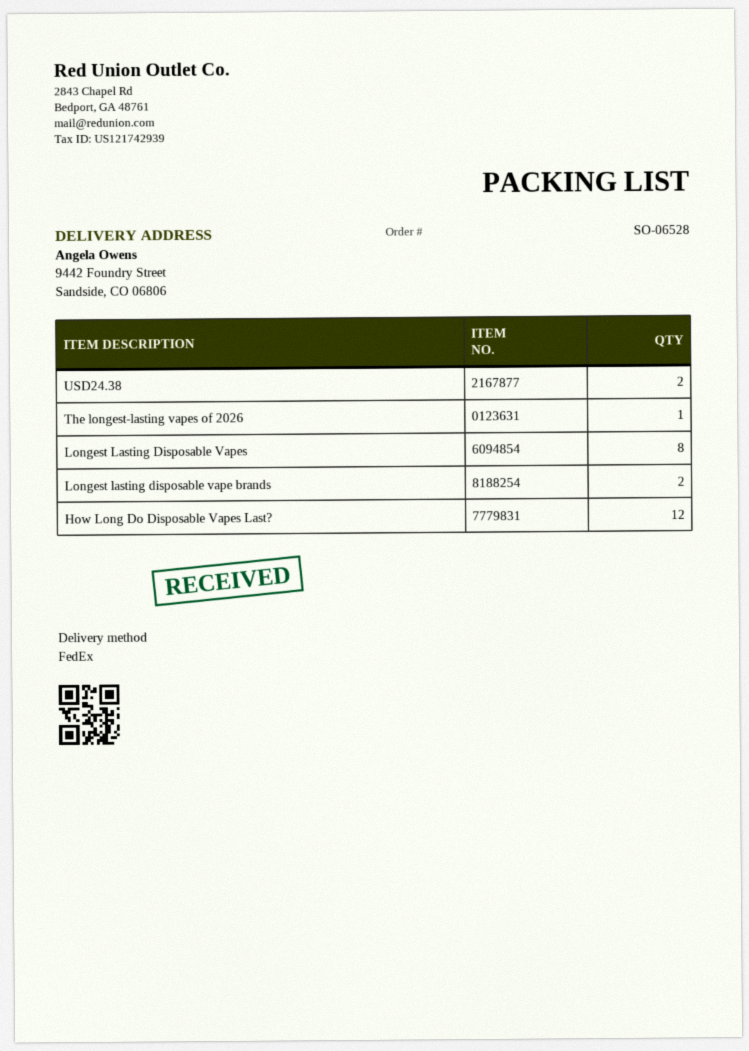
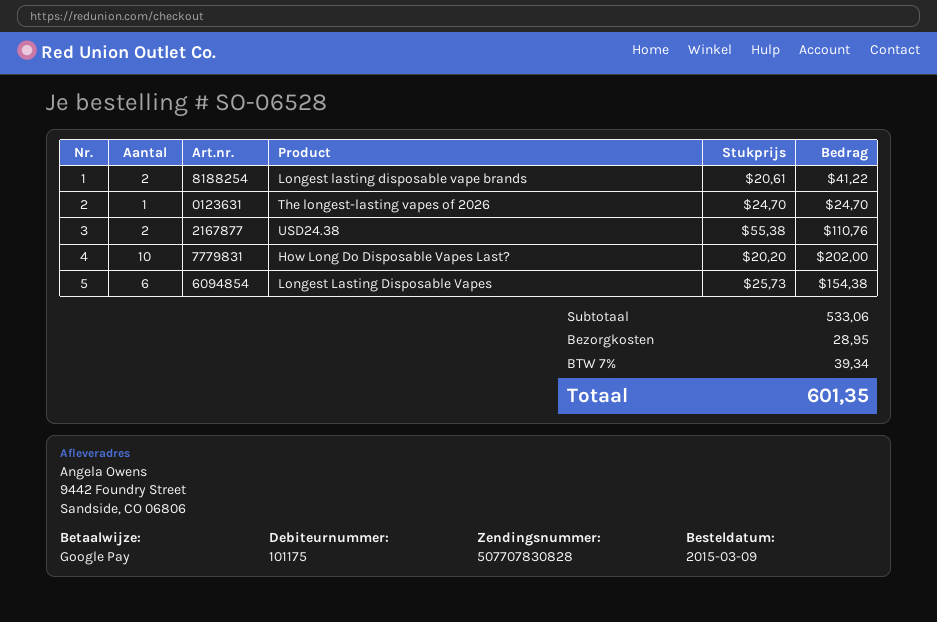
Longest Lasting Disposable Vapes: 8 -> 6
How Long Do Disposable Vapes Last?: 12 -> 10

